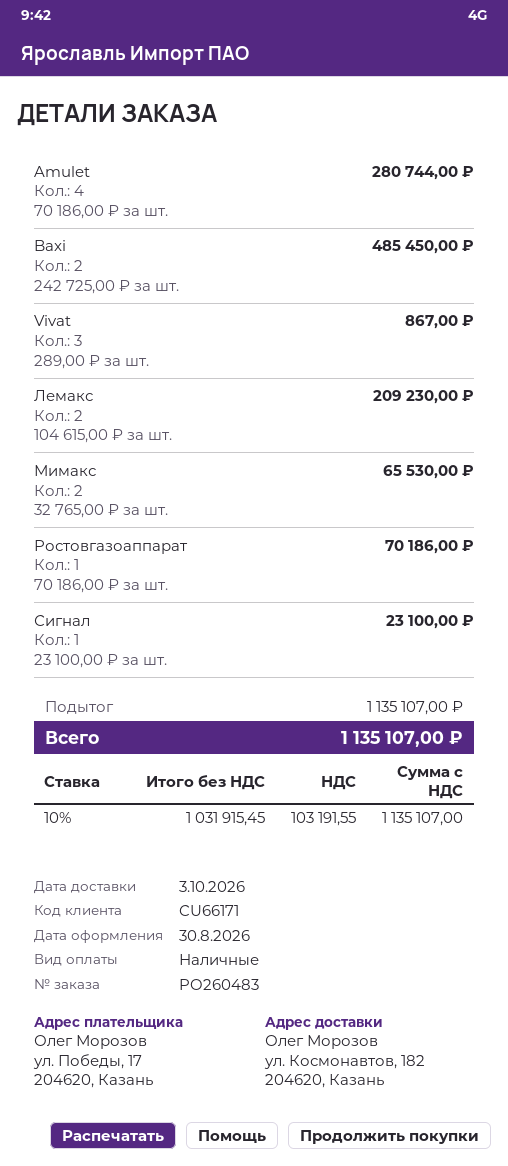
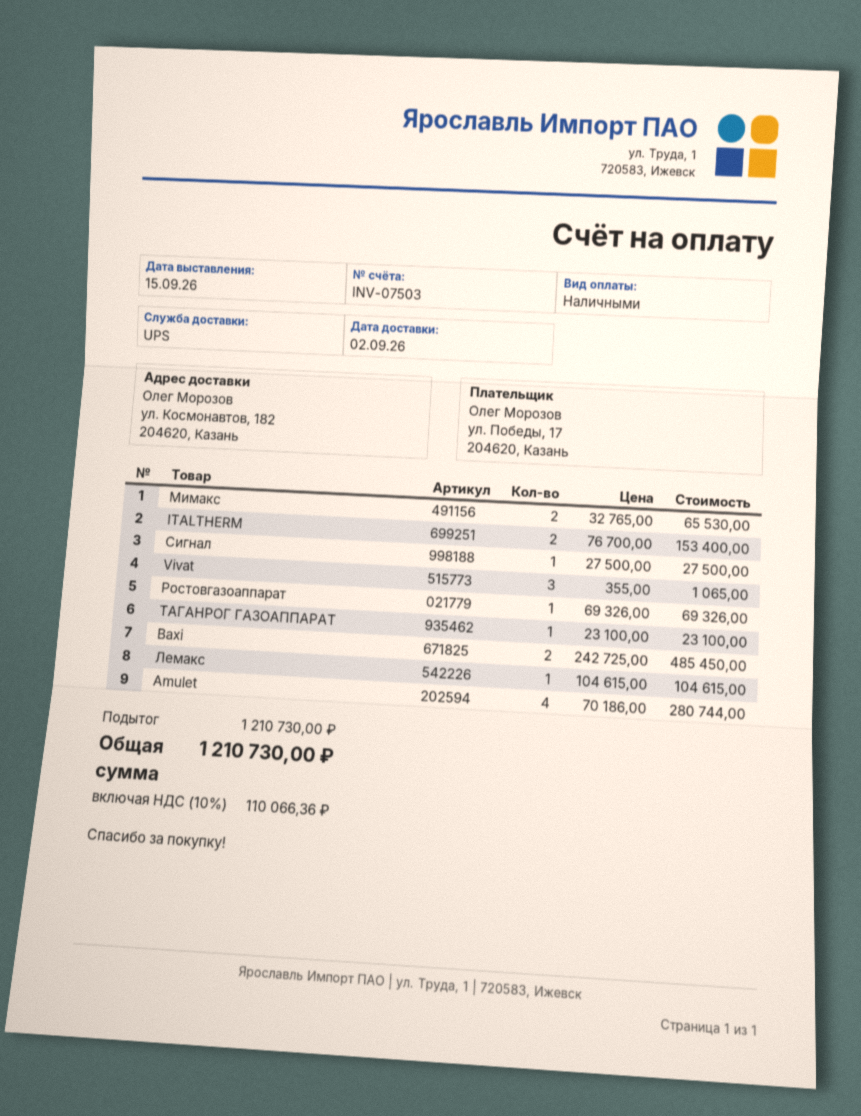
delivery date: 2026-10-03 -> 2026-09-02
Vivat: 3 x 289.00 = 867.00 -> 3 x 355.00 = 1065.00
Лемакс: 2 x 104615.00 = 209230.00 -> 1 x 104615.00 = 104615.00
Ростовгазоаппарат: 1 x 70186.00 = 70186.00 -> 1 x 69326.00 = 69326.00
Сигнал: 1 x 23100.00 = 23100.00 -> 1 x 27500.00 = 27500.00
ITALTHERM: none -> 2 x 76700.00 = 153400.00
ТАГАНРОГ ГАЗОАППАРАТ: none -> 1 x 23100.00 = 23100.00
subtotal: 1135107.00 -> 1210730.00
tax: 10% = 103191.55 -> 10% = 110066.36
total: 1135107.00 -> 1210730.00

